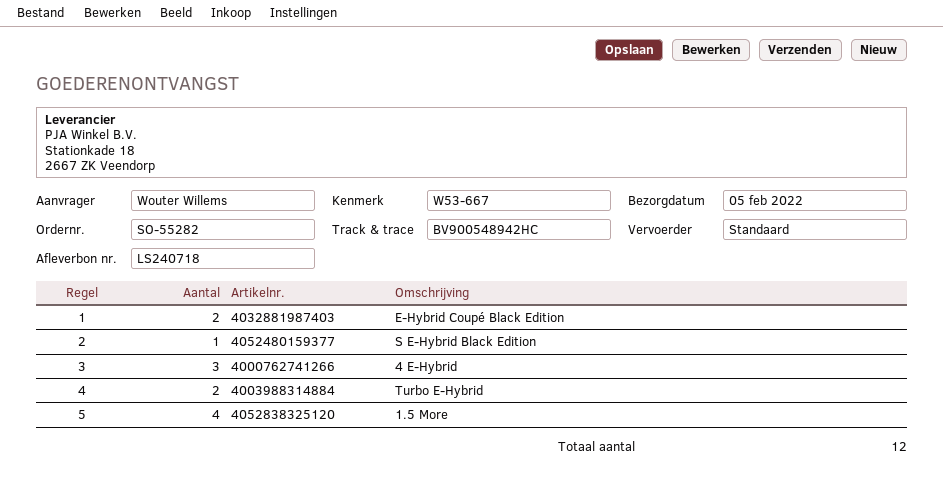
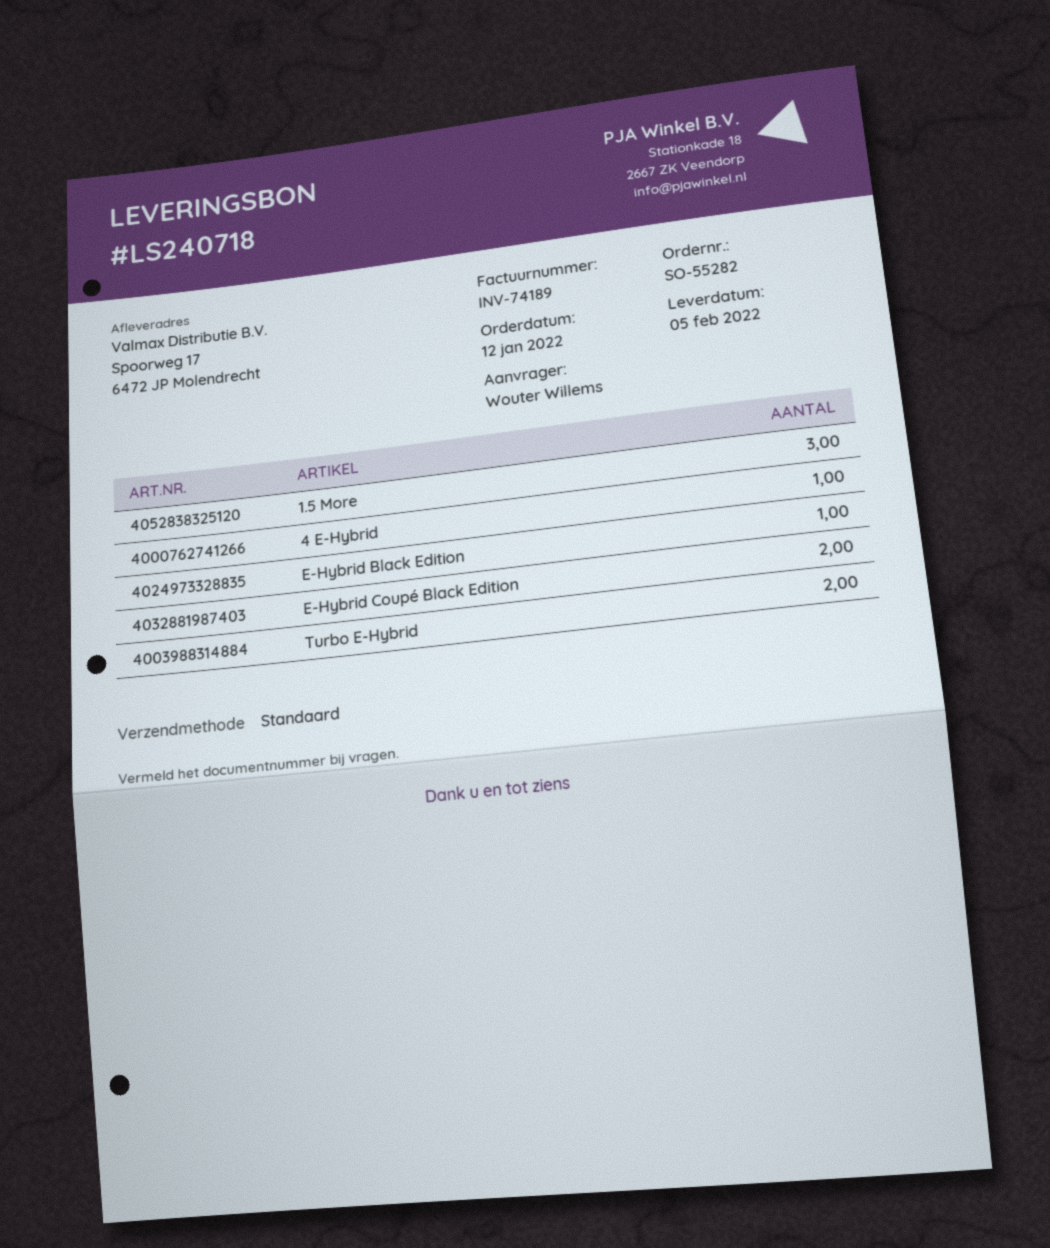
S E-Hybrid Black Edition: 1 -> none
4 E-Hybrid: 3 -> 1
1.5 More: 4 -> 3
E-Hybrid Black Edition: none -> 1

